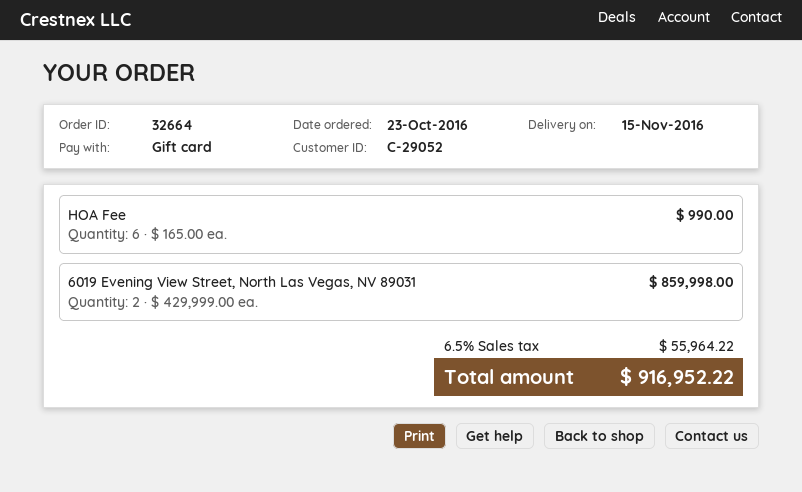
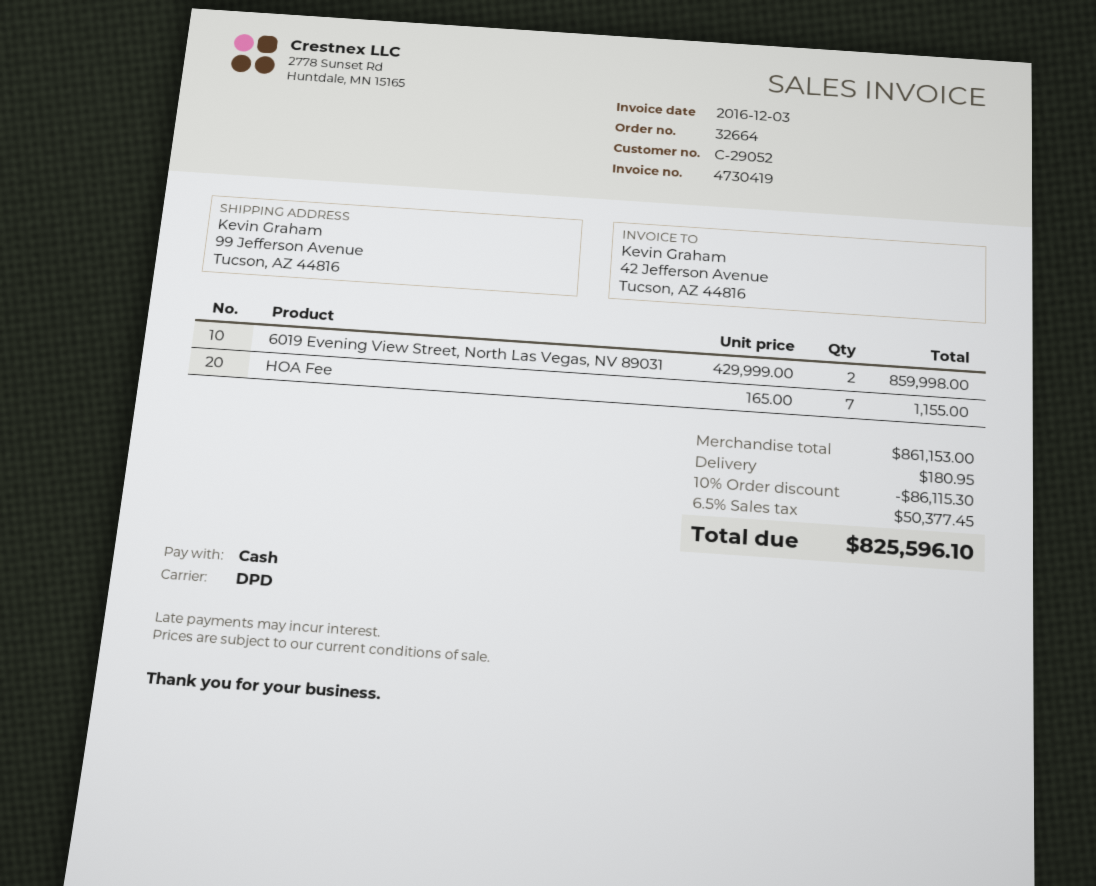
payment method: gift card -> cash
HOA Fee: 6 x 165.00 = 990.00 -> 7 x 165.00 = 1155.00
discount: none -> 10% = 86115.30
shipping: none -> 180.95
tax: 6.5% = 55964.22 -> 6.5% = 50377.45
total: 916952.22 -> 825596.10

